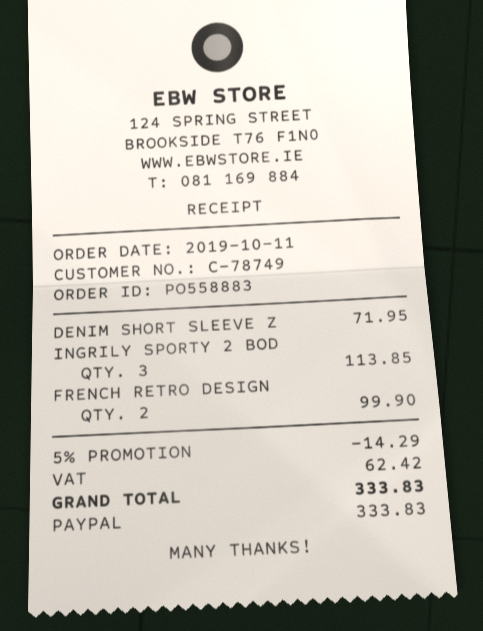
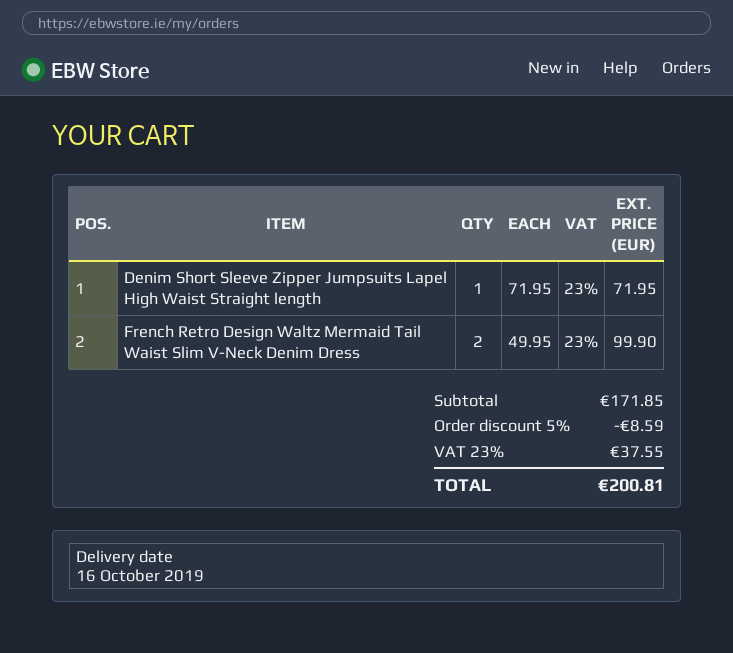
INGRILY SPORTY 2 BOD: 3 for 113.85 -> none
discount: 5% = 14.29 -> 5% = 8.59
tax: 62.42 -> 37.55
total: 333.83 -> 200.81

